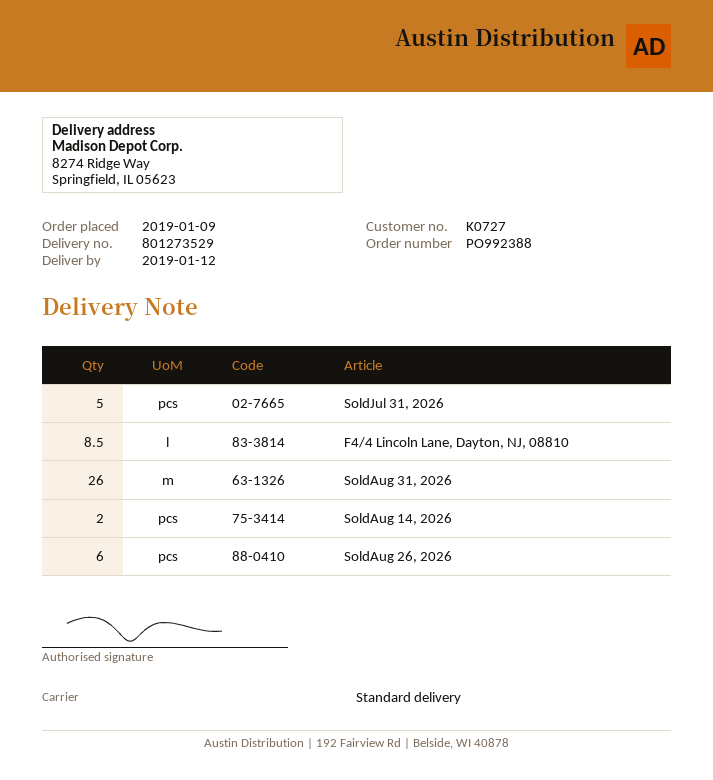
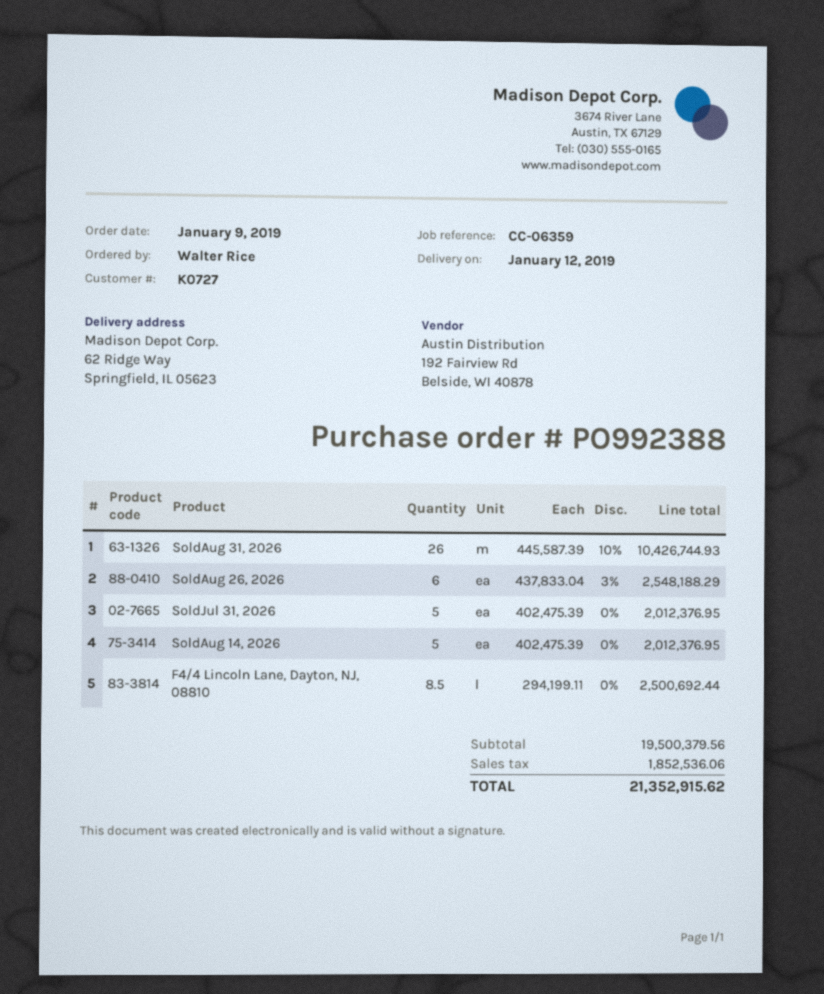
ship to: 8274 Ridge Way, Springfield, IL 05623 -> 62 Ridge Way, Springfield, IL 05623
SoldAug 14, 2026: 2 -> 5

